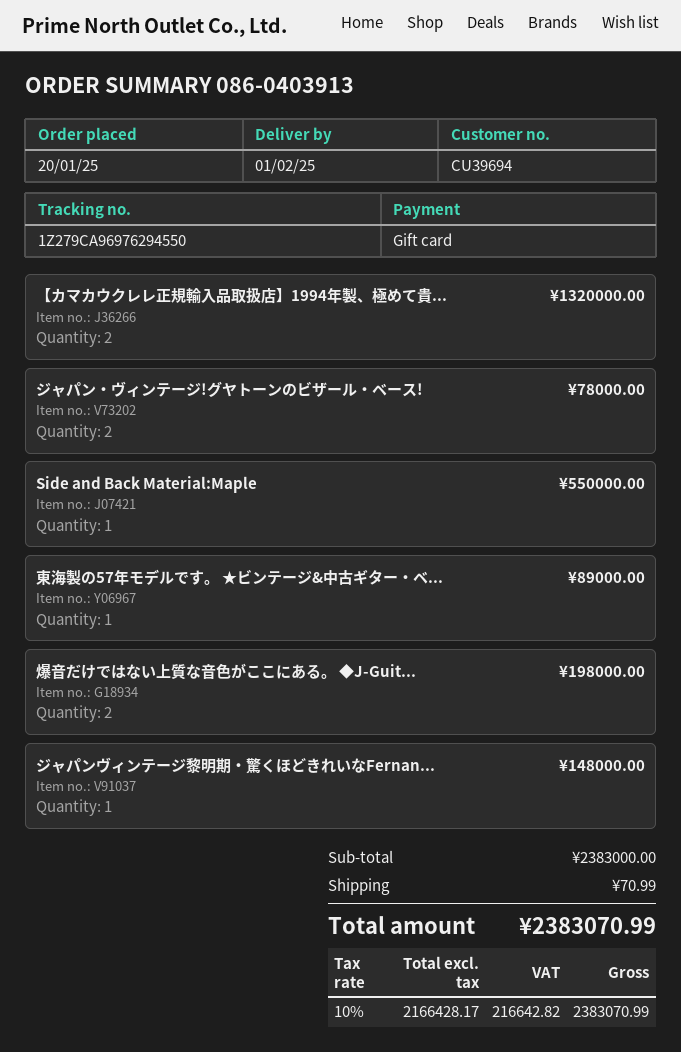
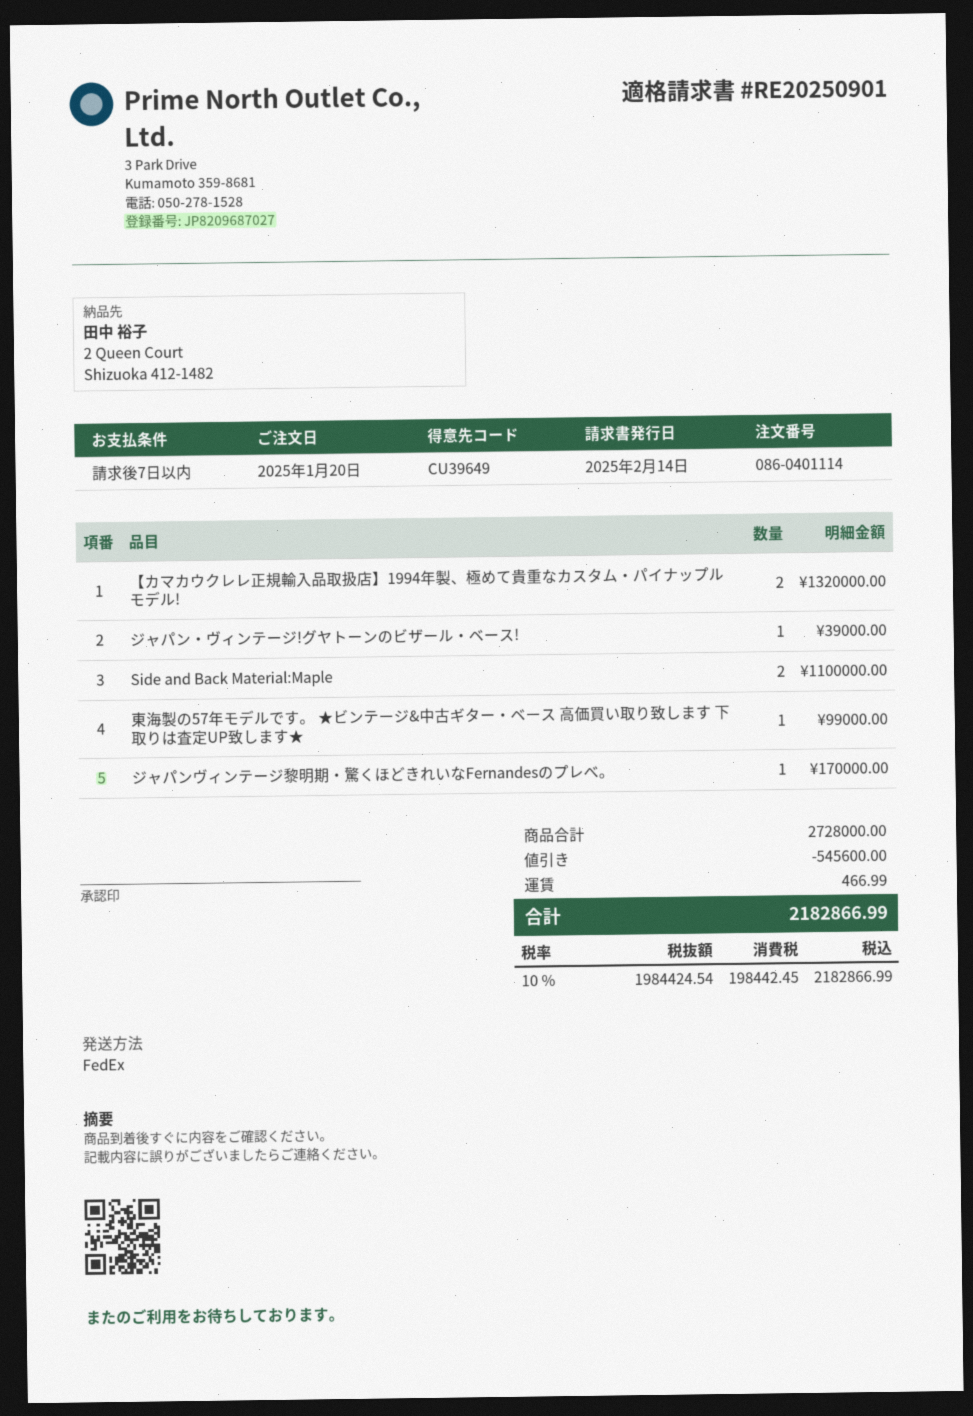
order number: 086-0403913 -> 086-0401114
customer number: CU39694 -> CU39649
ジャパン・ヴィンテージ!グヤトーンのビザール・ベース!: 2 for 78000.00 -> 1 for 39000.00
Side and Back Material:Maple: 1 for 550000.00 -> 2 for 1100000.00
東海製の57年モデルです。 ★ビンテージ&中古ギター・ベ...: 1 for 89000.00 -> 1 for 99000.00
爆音だけではない上質な音色がここにある。 ◆J-Guit...: 2 for 198000.00 -> none
ジャパンヴィンテージ黎明期・驚くほどきれいなFernan...: 1 for 148000.00 -> 1 for 170000.00
subtotal: 2383000.00 -> 2728000.00
discount: none -> 545600.00
shipping: 70.99 -> 466.99
net: 2166428.17 -> 1984424.54
tax: 10% = 216642.82 -> 10% = 198442.45
total: 2383070.99 -> 2182866.99

